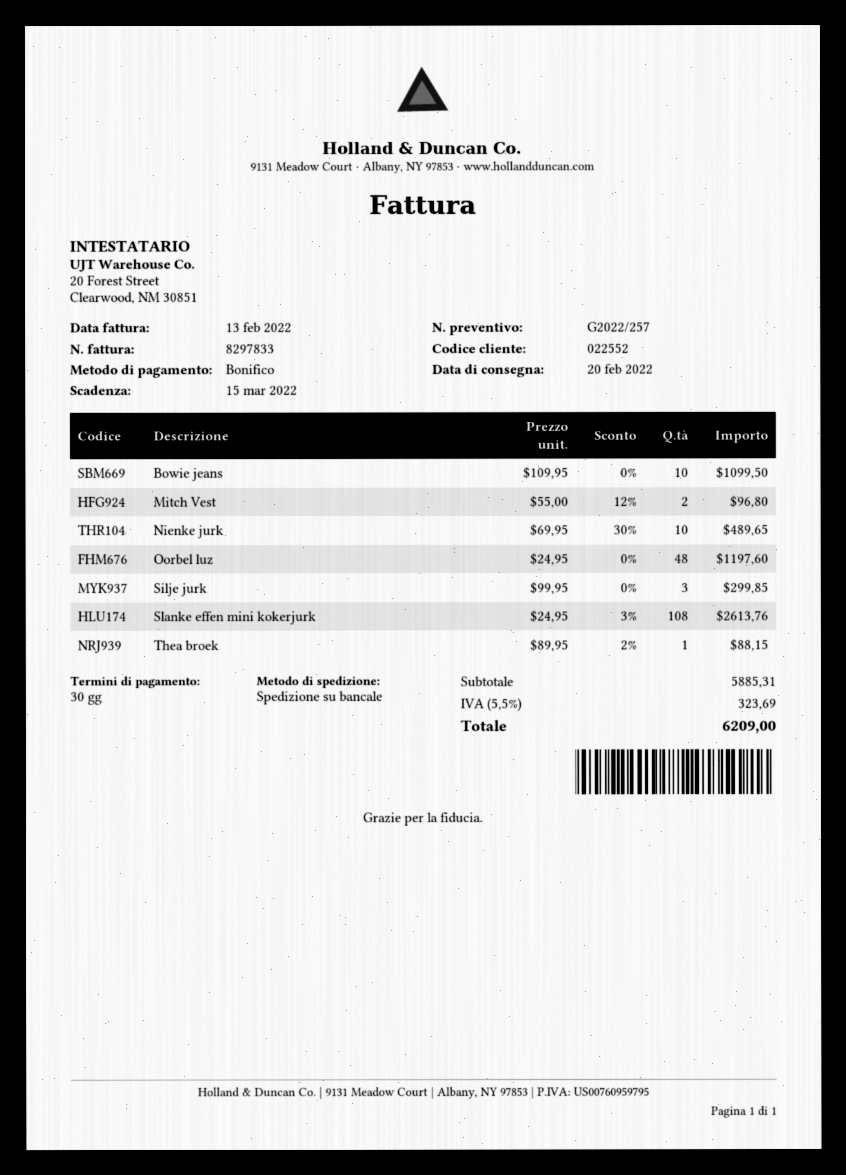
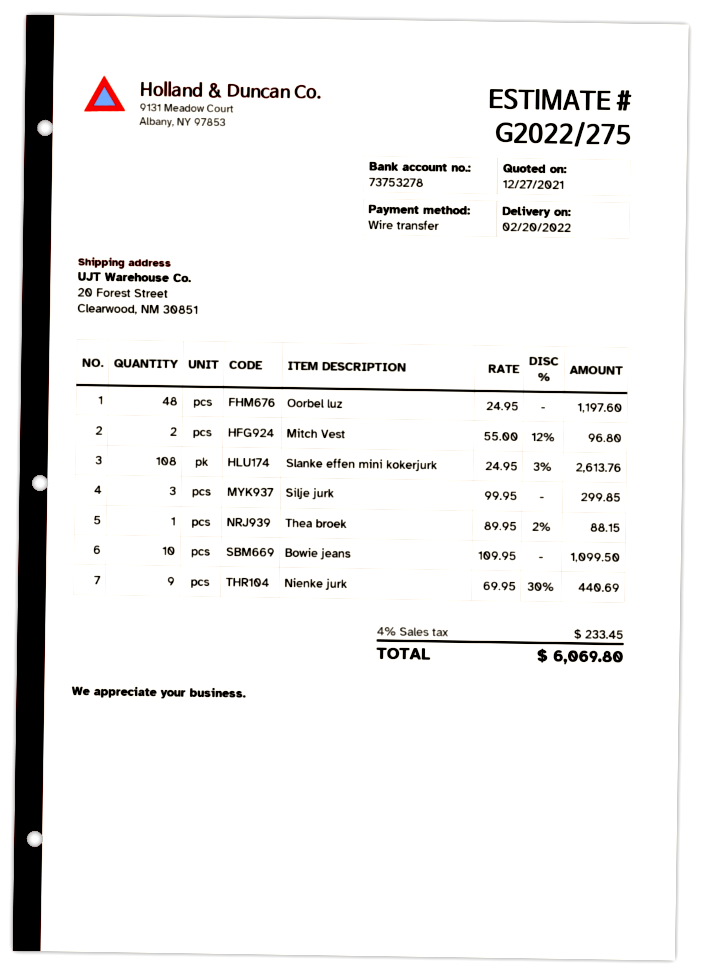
quote number: G2022/257 -> G2022/275
Nienke jurk: 10 x 69.95 - 30% = 489.65 -> 9 x 69.95 - 30% = 440.69
tax: 5.5% = 323.69 -> 4% = 233.45
total: 6209.00 -> 6069.80

